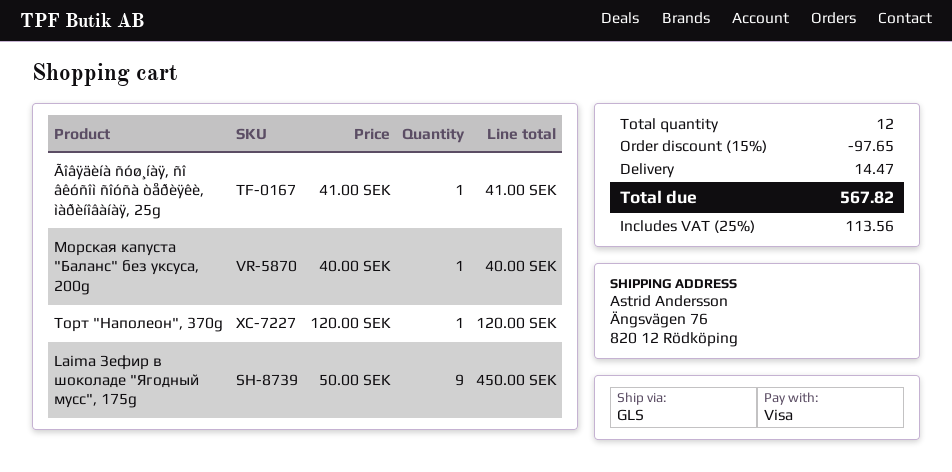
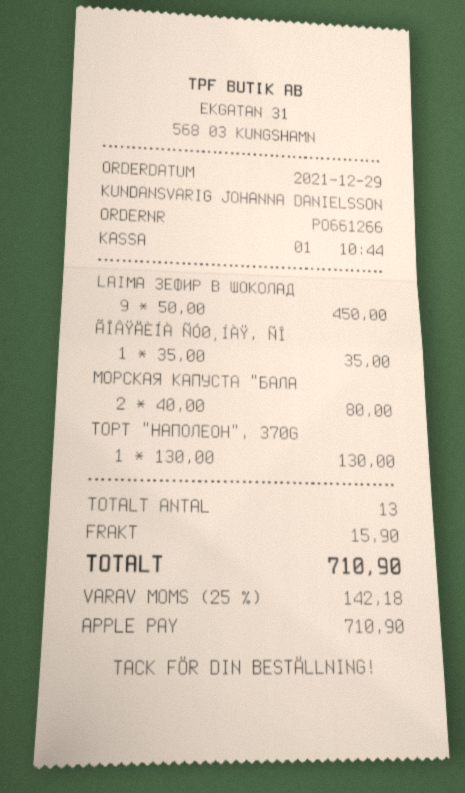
payment method: Visa -> Apple Pay
Ãîâÿäèíà ñóø¸íàÿ, ñî âêóñîì ñîóñà òåðèÿêè, ìàðèíîâàíàÿ, 25g: 1 x 41.00 = 41.00 -> 1 x 35.00 = 35.00
Морская капуста "Баланс" без уксуса, 200g: 1 x 40.00 = 40.00 -> 2 x 40.00 = 80.00
Торт "Наполеон", 370g: 1 x 120.00 = 120.00 -> 1 x 130.00 = 130.00
total quantity: 12 -> 13
discount: 15% = 97.65 -> none
shipping: 14.47 -> 15.90
tax: 25% = 113.56 -> 25% = 142.18
total: 567.82 -> 710.90

